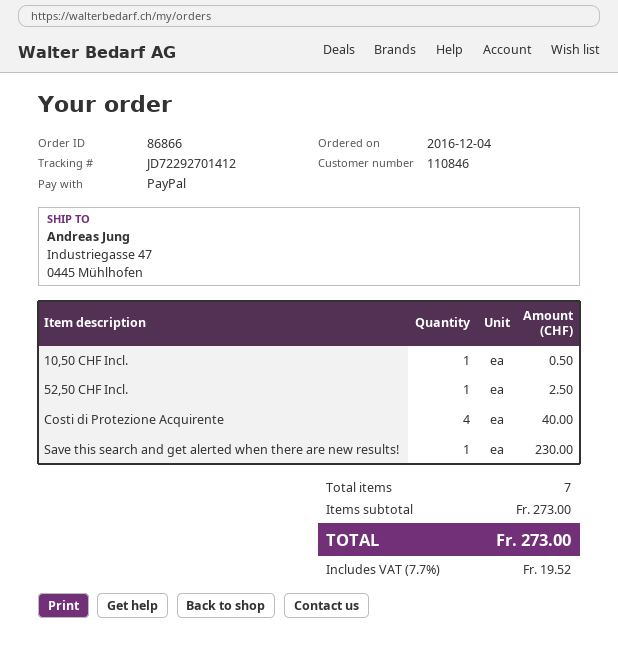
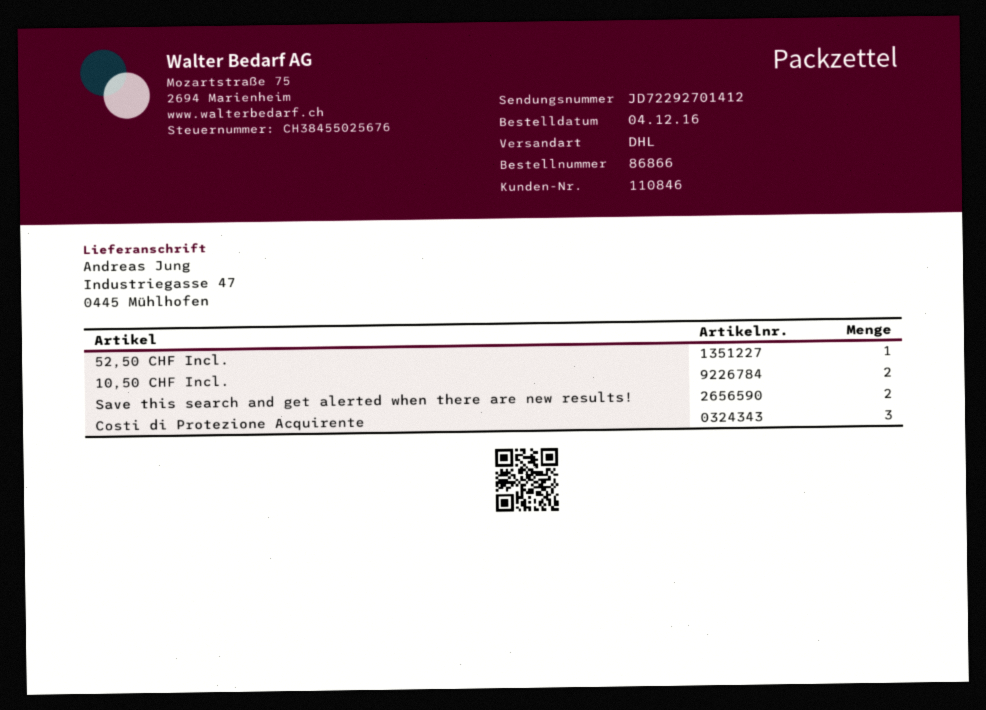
10,50 CHF Incl.: 1 -> 2
Costi di Protezione Acquirente: 4 -> 3
Save this search and get alerted when there are new results!: 1 -> 2

